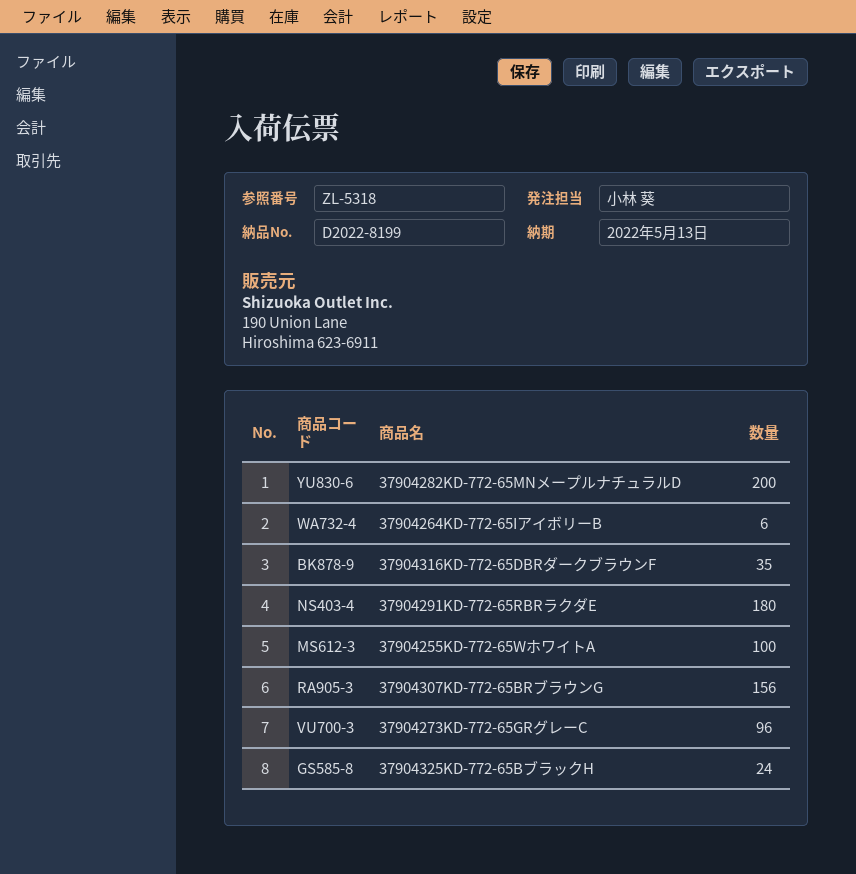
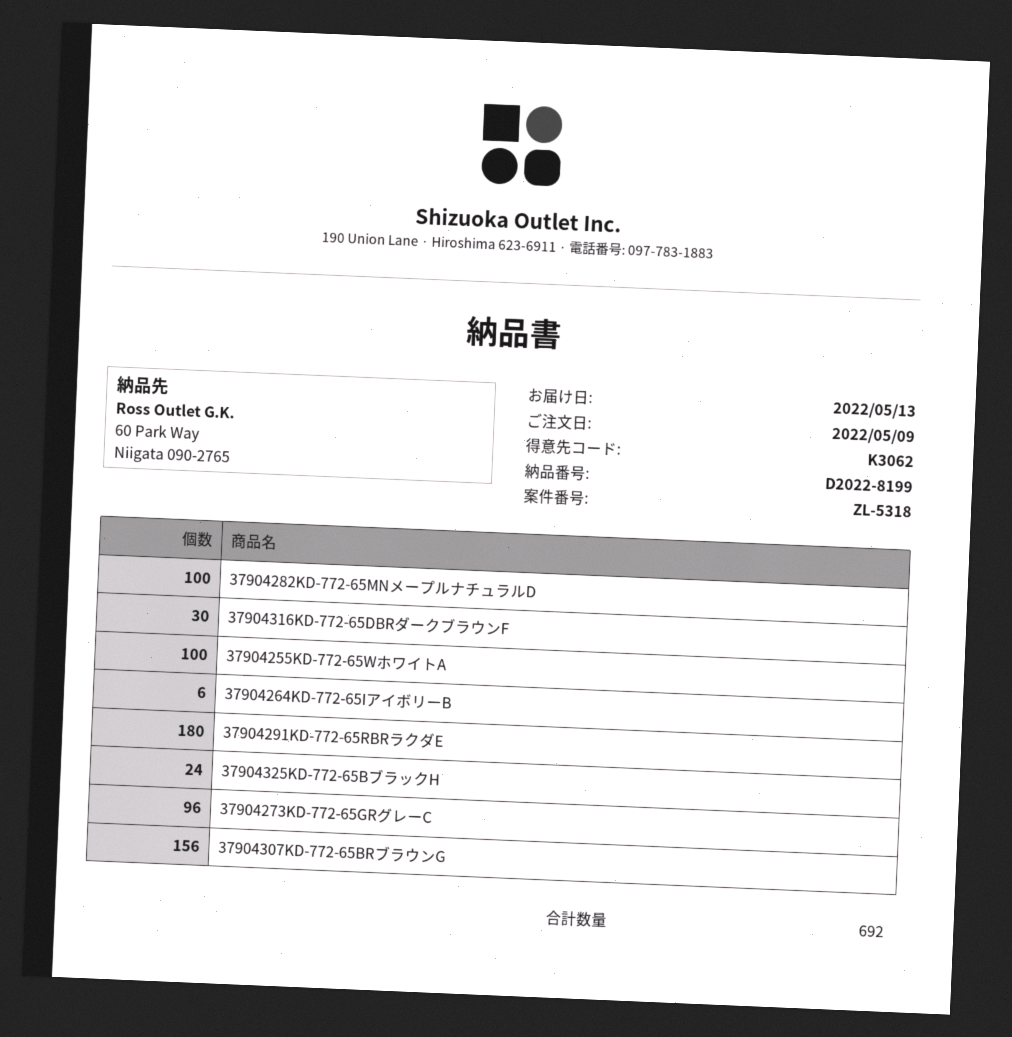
37904282KD-772-65MNメープルナチュラルD: 200 -> 100
37904316KD-772-65DBRダークブラウンF: 35 -> 30

